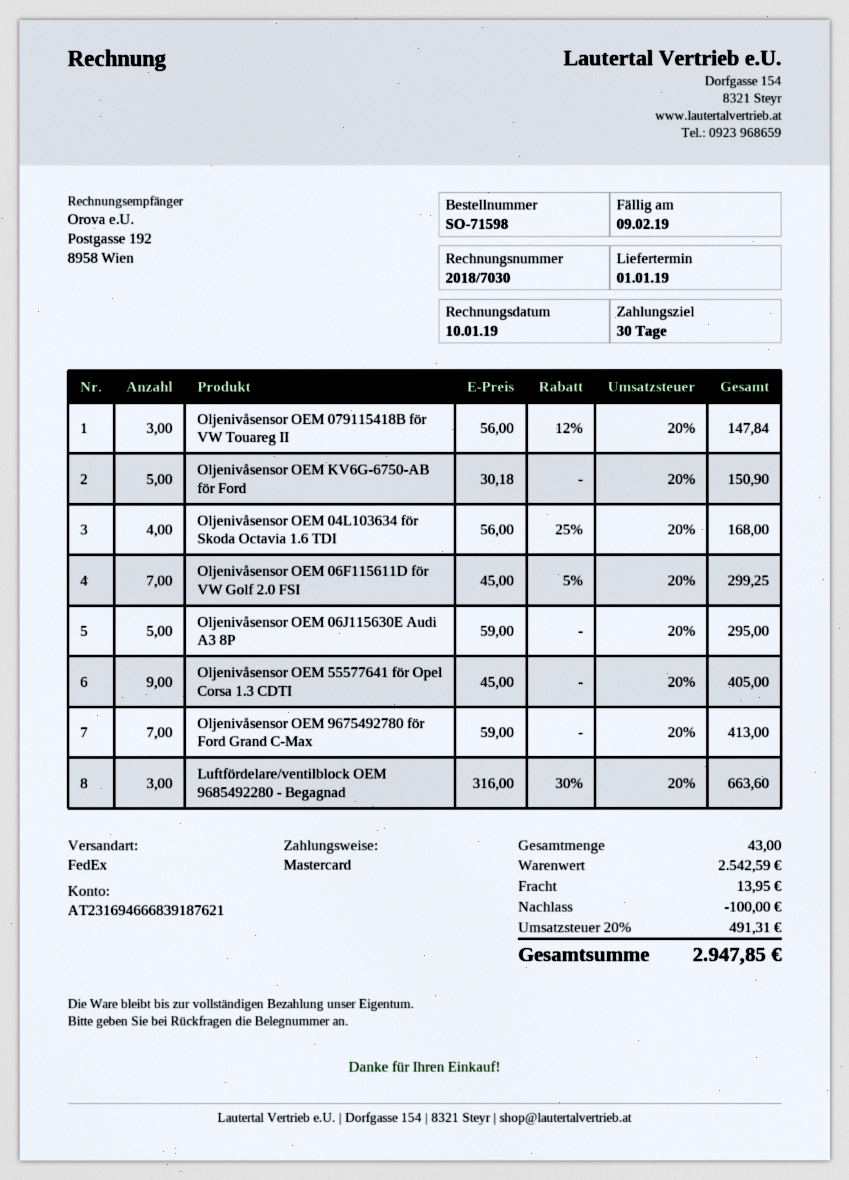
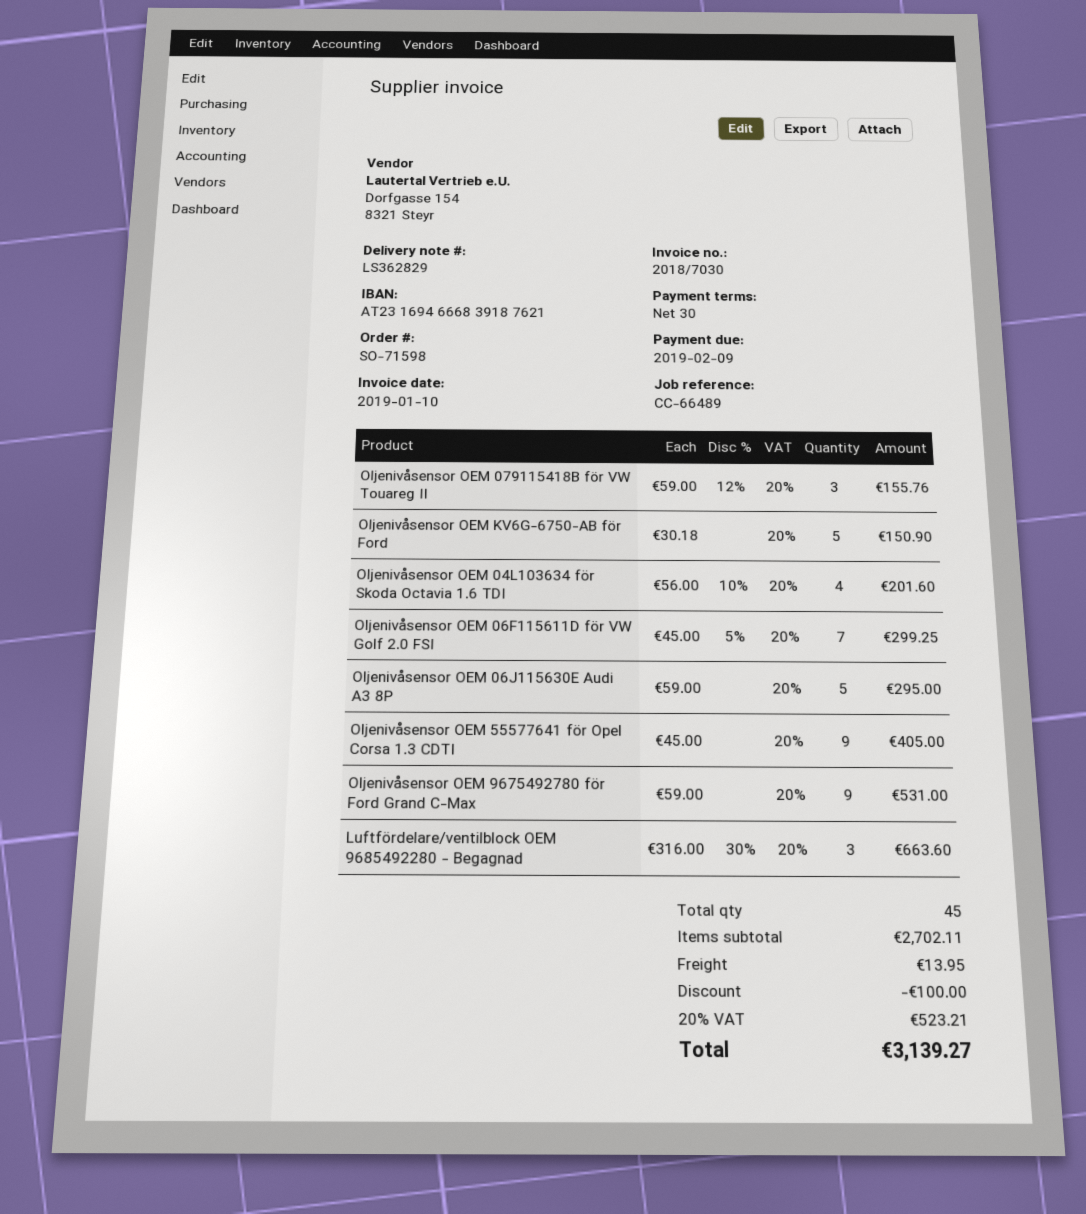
Oljenivåsensor OEM 079115418B för VW Touareg II: 3 x 56.00 - 12% = 147.84 -> 3 x 59.00 - 12% = 155.76
Oljenivåsensor OEM 04L103634 för Skoda Octavia 1.6 TDI: 4 x 56.00 - 25% = 168.00 -> 4 x 56.00 - 10% = 201.60
Oljenivåsensor OEM 9675492780 för Ford Grand C-Max: 7 x 59.00 = 413.00 -> 9 x 59.00 = 531.00
total quantity: 43 -> 45
subtotal: 2542.59 -> 2702.11
tax: 20% = 491.31 -> 20% = 523.21
total: 2947.85 -> 3139.27

